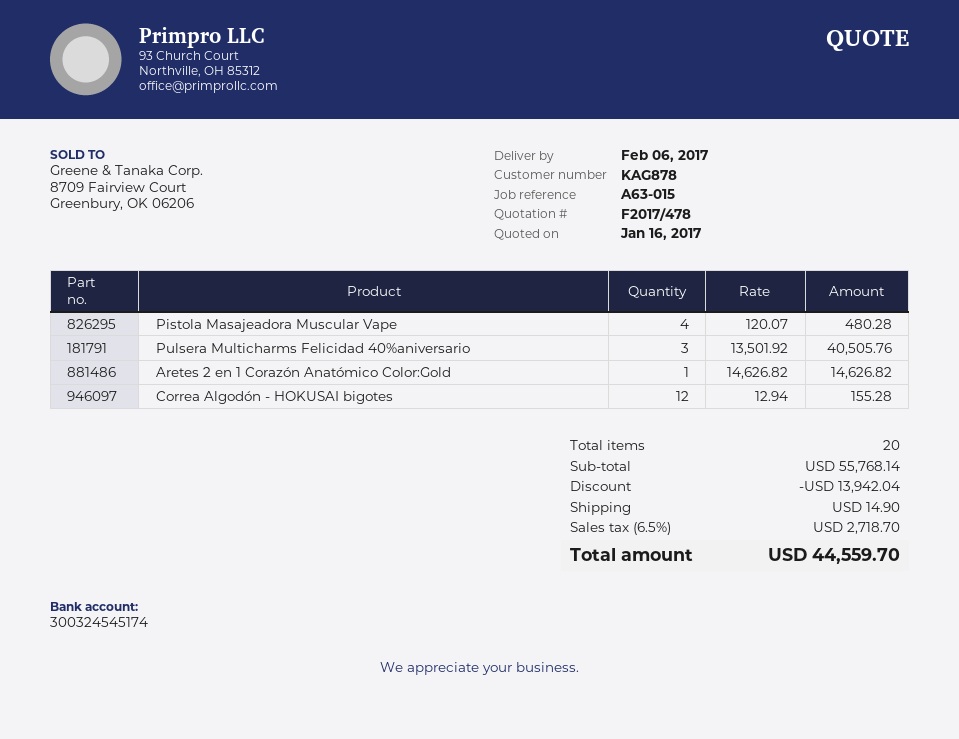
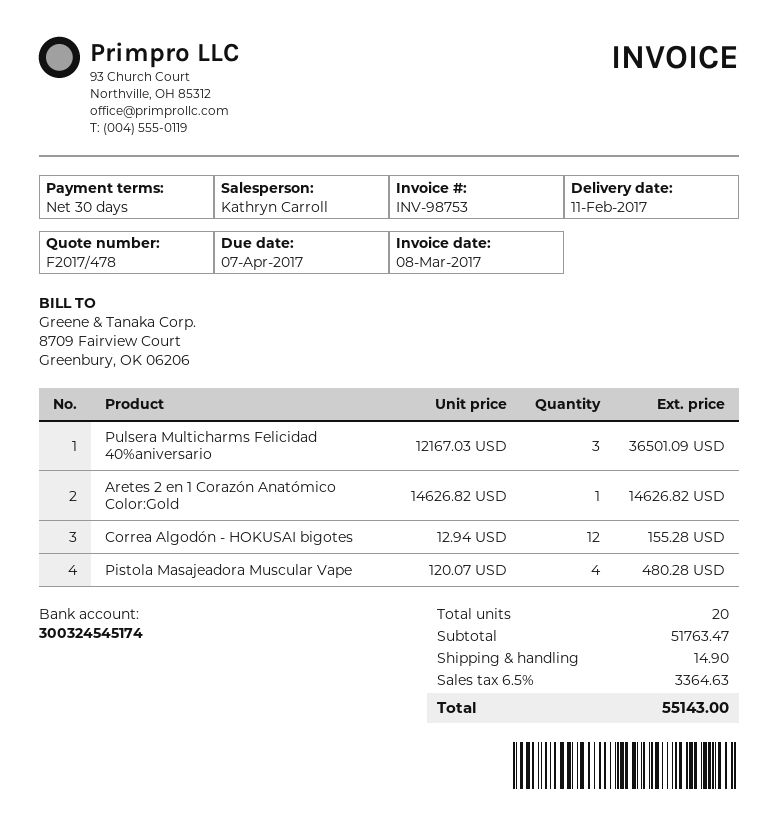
delivery date: 2017-02-06 -> 2017-02-11
Pulsera Multicharms Felicidad 40%aniversario: 3 x 13501.92 = 40505.76 -> 3 x 12167.03 = 36501.09
subtotal: 55768.14 -> 51763.47
discount: 13942.04 -> none
tax: 6.5% = 2718.70 -> 6.5% = 3364.63
total: 44559.70 -> 55143.00

